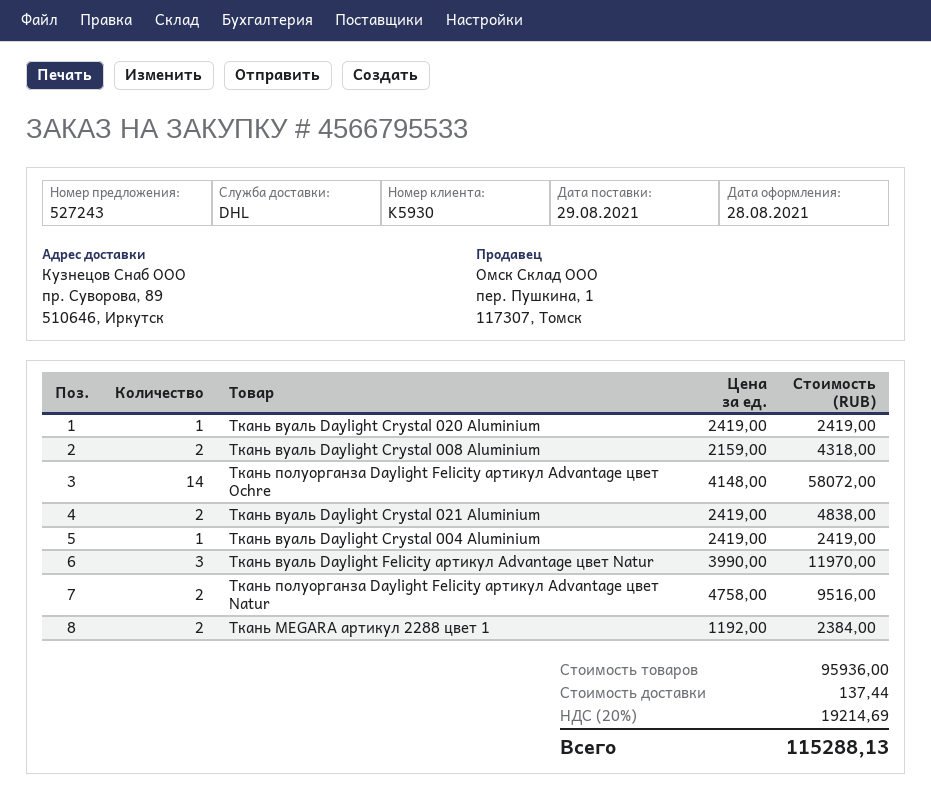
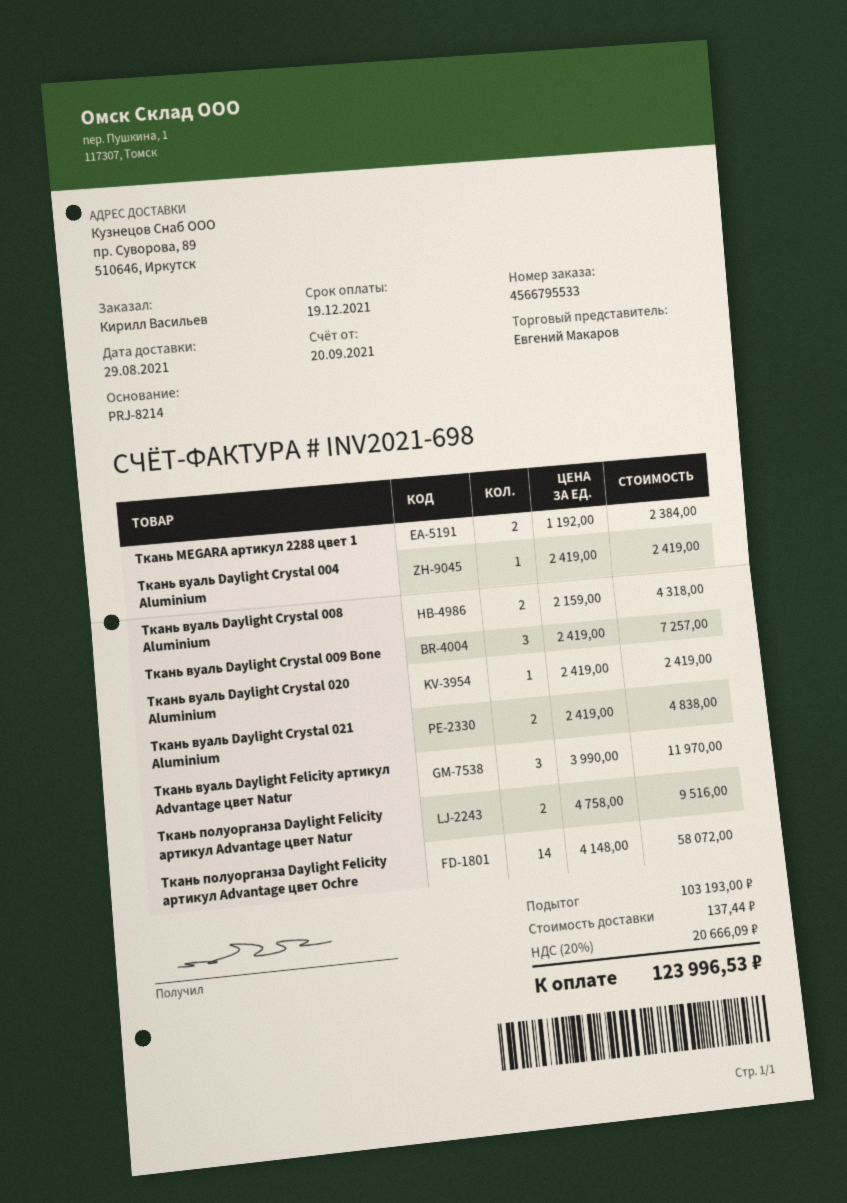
Ткань вуаль Daylight Crystal 009 Bone: none -> 3 x 2419.00 = 7257.00
subtotal: 95936.00 -> 103193.00
tax: 20% = 19214.69 -> 20% = 20666.09
total: 115288.13 -> 123996.53

